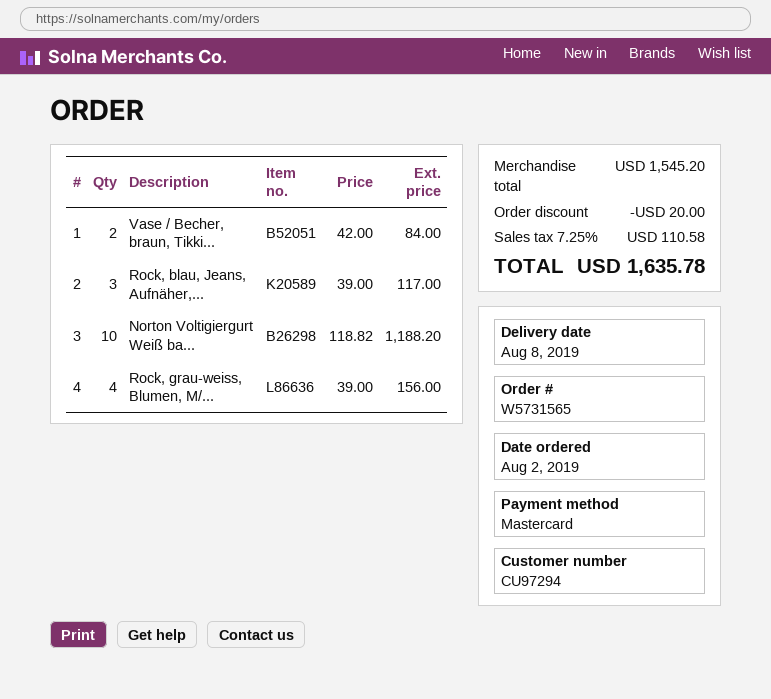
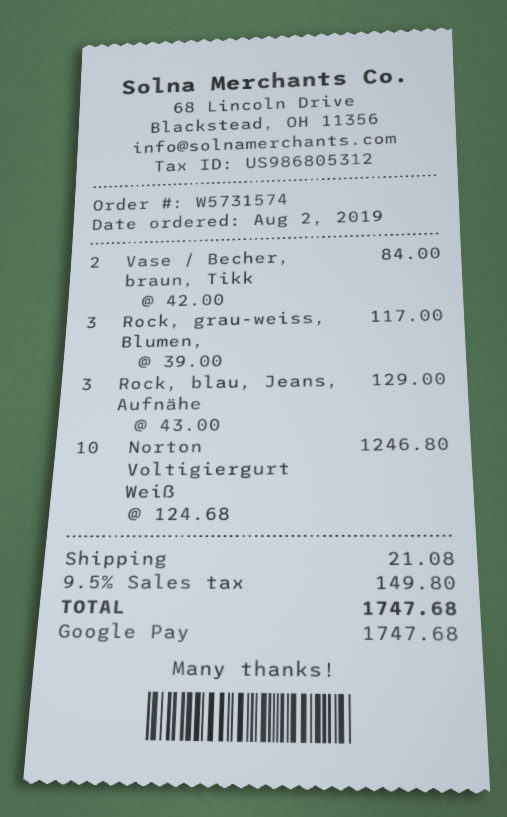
order number: W5731565 -> W5731574
payment method: Mastercard -> Google Pay
Rock, blau, Jeans, Aufnäher,...: 3 x 39.00 = 117.00 -> 3 x 43.00 = 129.00
Norton Voltigiergurt Weiß ba...: 10 x 118.82 = 1188.20 -> 10 x 124.68 = 1246.80
Rock, grau-weiss, Blumen, M/...: 4 x 39.00 = 156.00 -> 3 x 39.00 = 117.00
discount: 20.00 -> none
shipping: none -> 21.08
tax: 7.25% = 110.58 -> 9.5% = 149.80
total: 1635.78 -> 1747.68

